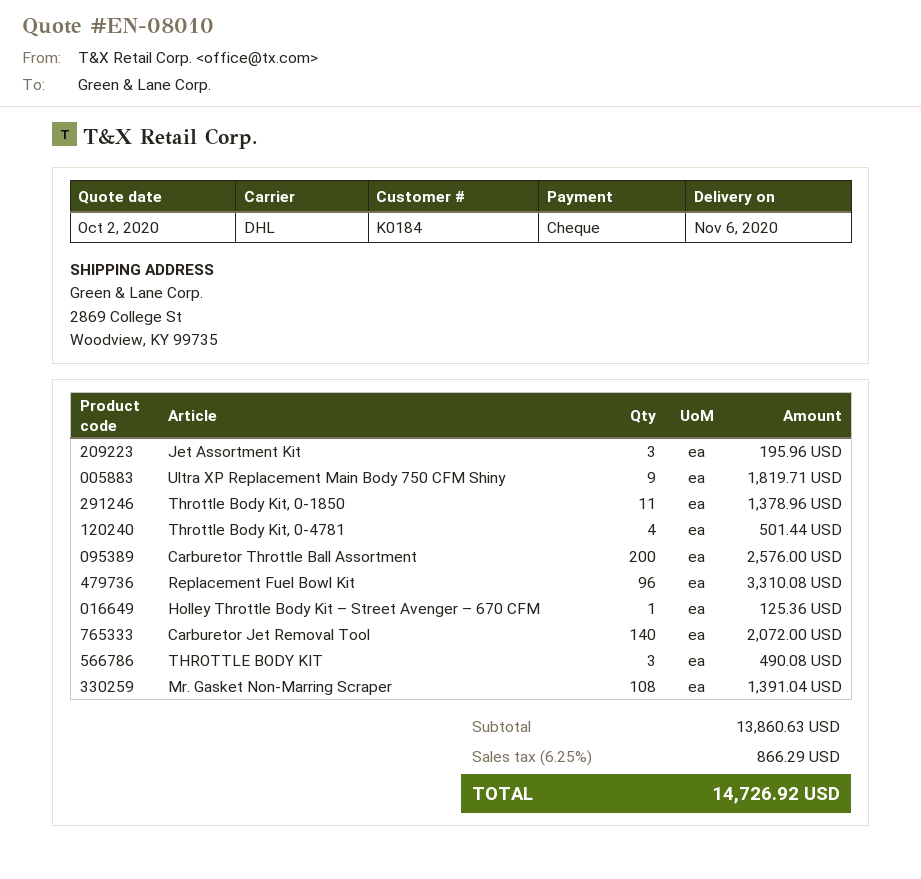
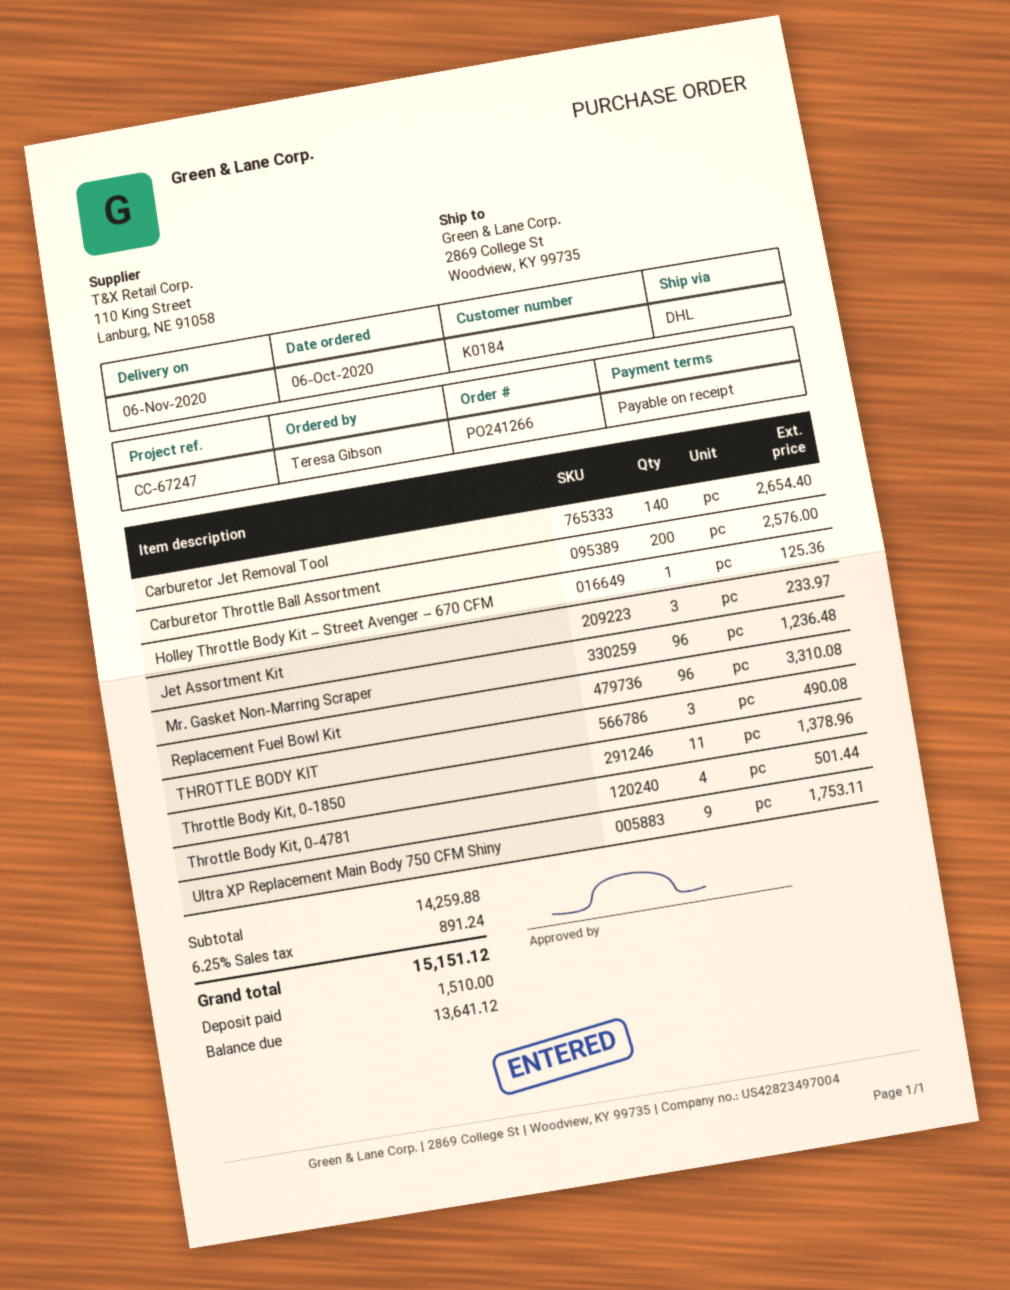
Jet Assortment Kit: 3 for 195.96 -> 3 for 233.97
Ultra XP Replacement Main Body 750 CFM Shiny: 9 for 1819.71 -> 9 for 1753.11
Carburetor Jet Removal Tool: 140 for 2072.00 -> 140 for 2654.40
Mr. Gasket Non-Marring Scraper: 108 for 1391.04 -> 96 for 1236.48
subtotal: 13860.63 -> 14259.88
tax: 6.25% = 866.29 -> 6.25% = 891.24
total: 14726.92 -> 15151.12

